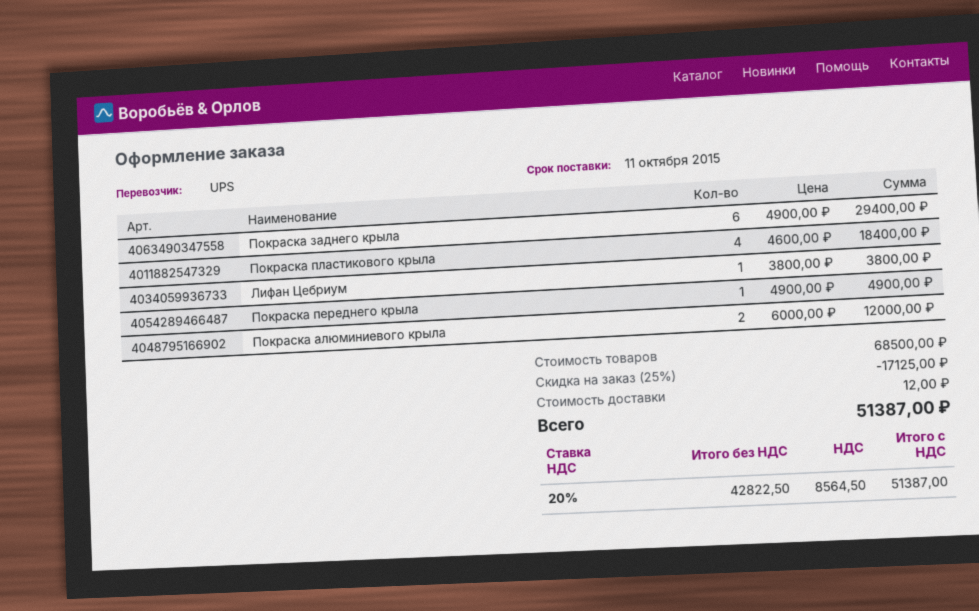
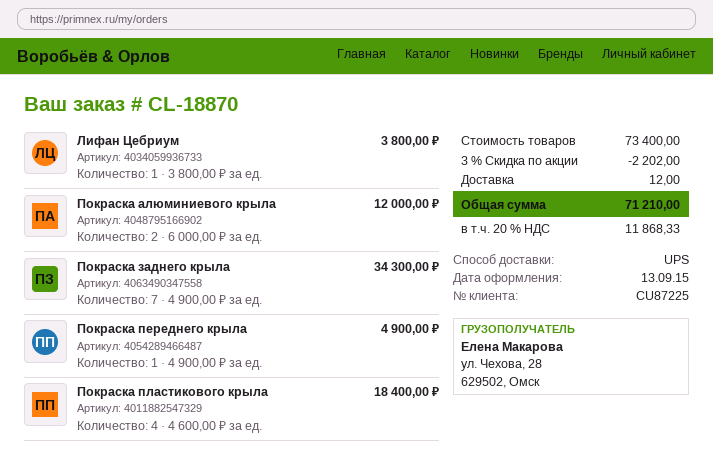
Покраска заднего крыла: 6 x 4900.00 = 29400.00 -> 7 x 4900.00 = 34300.00
subtotal: 68500.00 -> 73400.00
discount: 25% = 17125.00 -> 3% = 2202.00
tax: 20% = 8564.50 -> 20% = 11868.33
total: 51387.00 -> 71210.00

